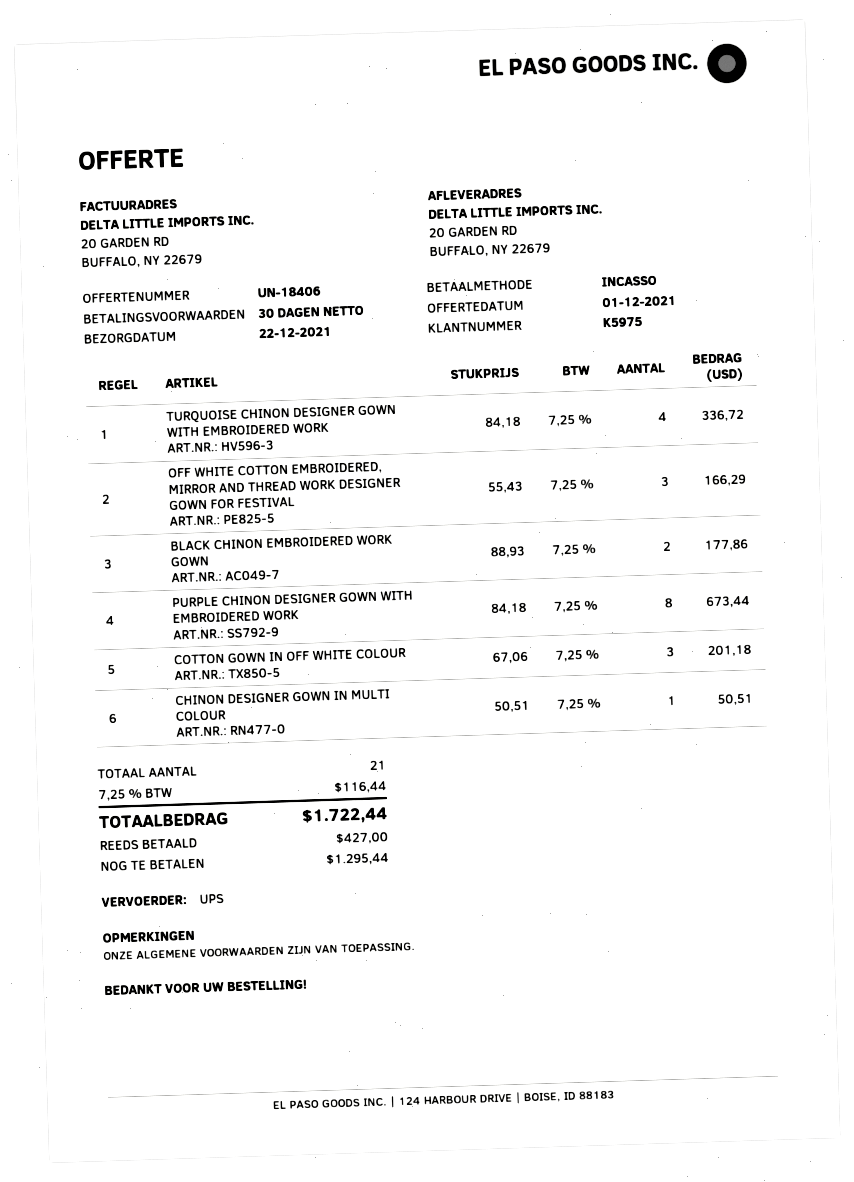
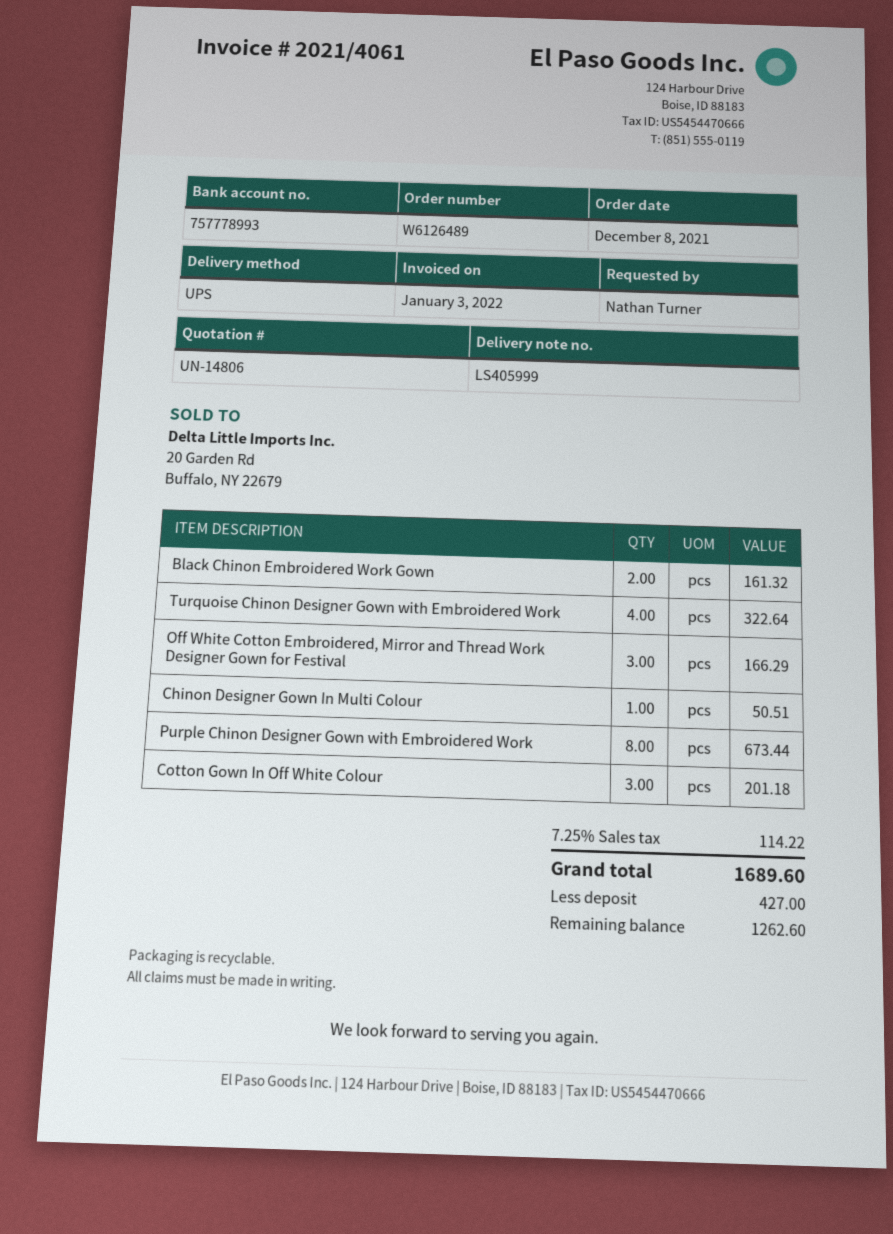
quote number: UN-18406 -> UN-14806
TURQUOISE CHINON DESIGNER GOWN WITH EMBROIDERED WORK: 4 for 336.72 -> 4 for 322.64
BLACK CHINON EMBROIDERED WORK GOWN: 2 for 177.86 -> 2 for 161.32
tax: 7.25% = 116.44 -> 7.25% = 114.22
total: 1722.44 -> 1689.60
balance: 1295.44 -> 1262.60

